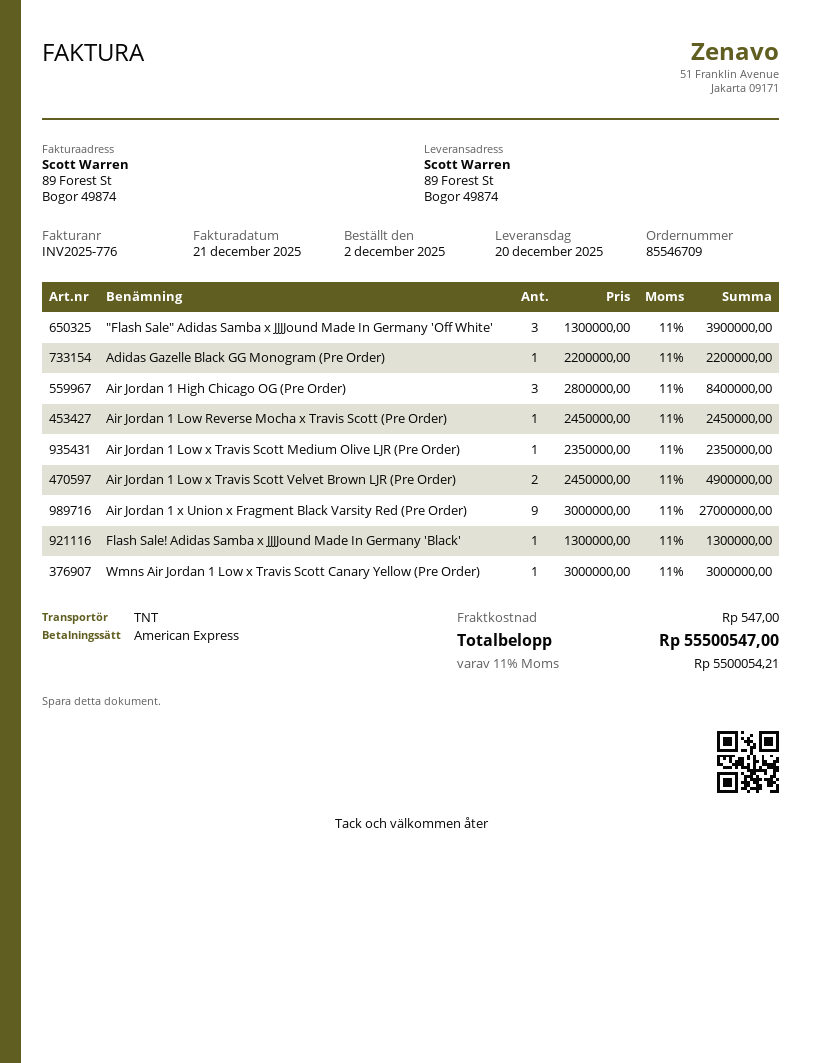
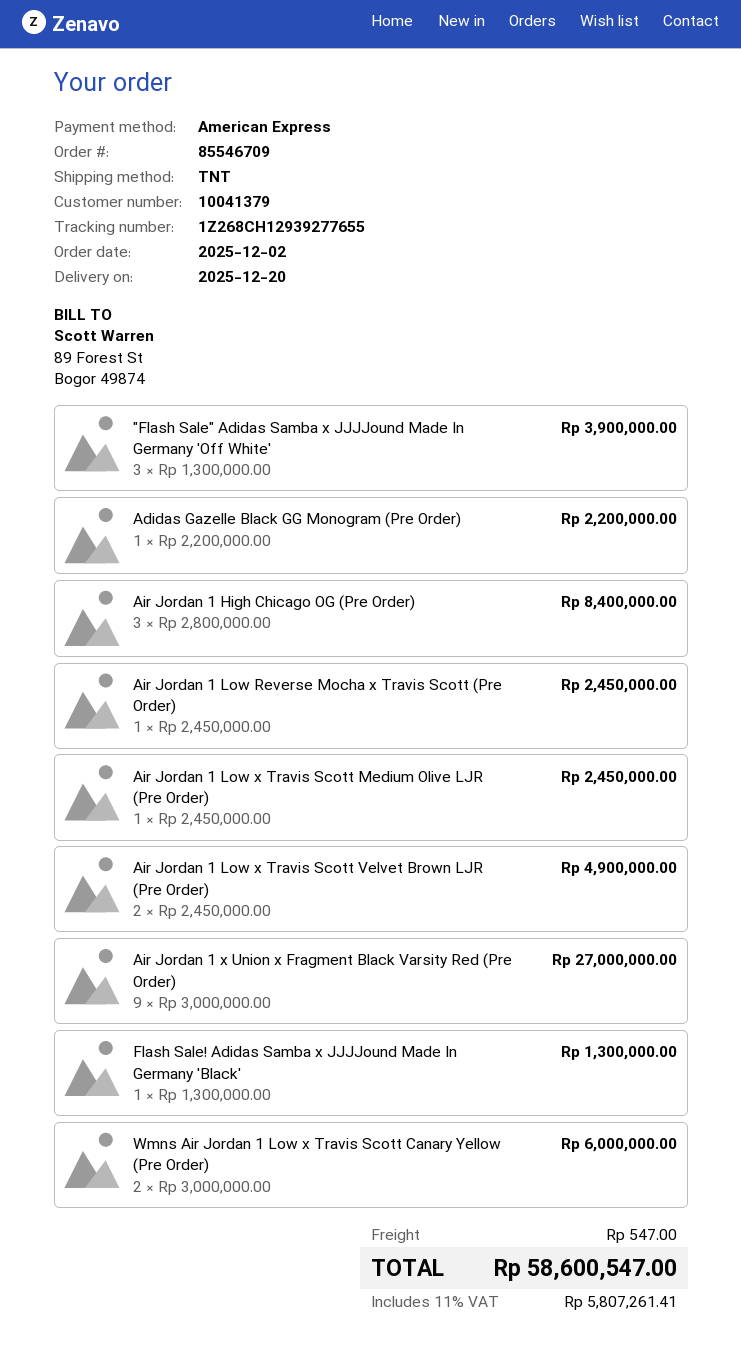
Air Jordan 1 Low x Travis Scott Medium Olive LJR (Pre Order): 1 x 2350000.00 = 2350000.00 -> 1 x 2450000.00 = 2450000.00
Wmns Air Jordan 1 Low x Travis Scott Canary Yellow (Pre Order): 1 x 3000000.00 = 3000000.00 -> 2 x 3000000.00 = 6000000.00
tax: 11% = 5500054.21 -> 11% = 5807261.41
total: 55500547.00 -> 58600547.00

